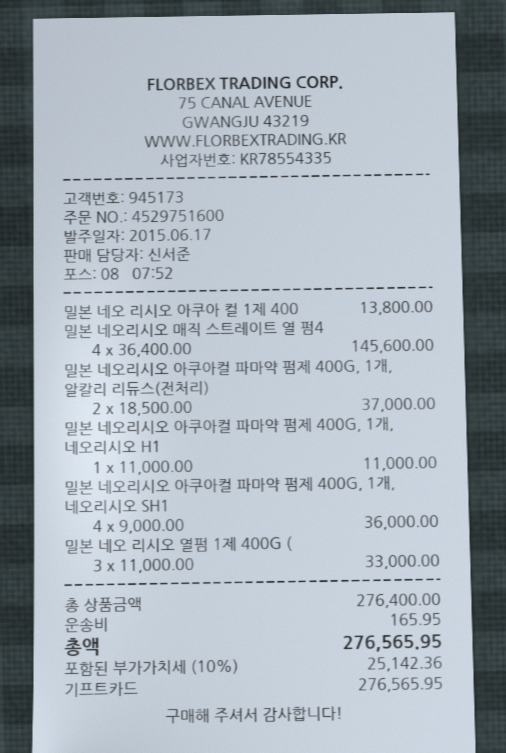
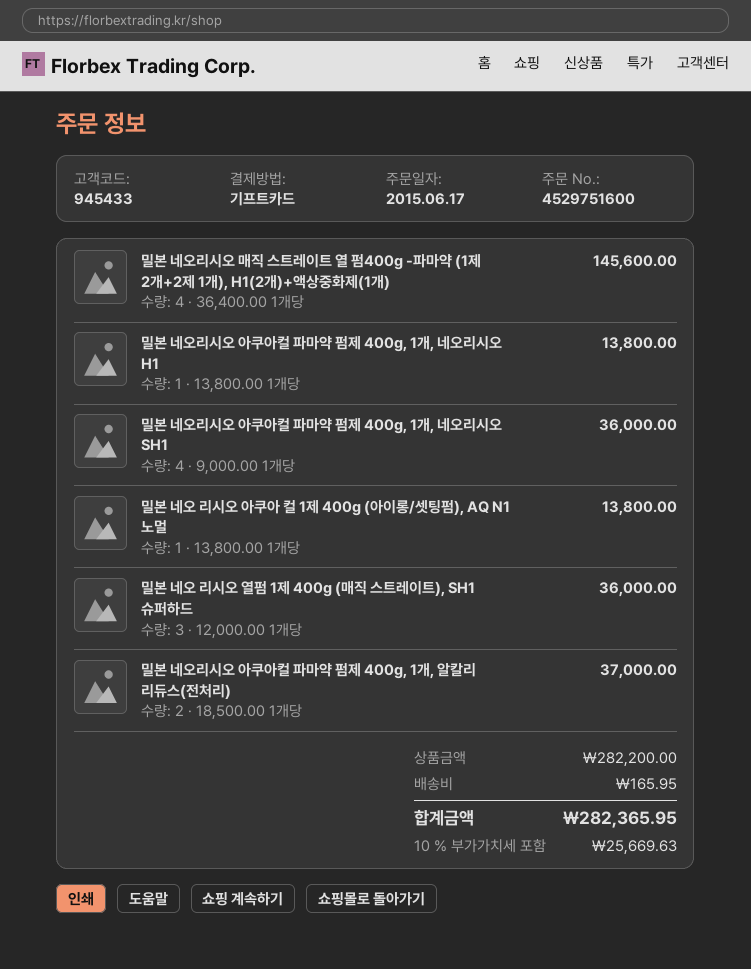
customer number: 945173 -> 945433
밀본 네오리시오 아쿠아컬 파마약 펌제 400G, 1개, 네오리시오 H1: 1 x 11000.00 = 11000.00 -> 1 x 13800.00 = 13800.00
밀본 네오 리시오 열펌 1제 400G (: 3 x 11000.00 = 33000.00 -> 3 x 12000.00 = 36000.00
subtotal: 276400.00 -> 282200.00
tax: 10% = 25142.36 -> 10% = 25669.63
total: 276565.95 -> 282365.95

